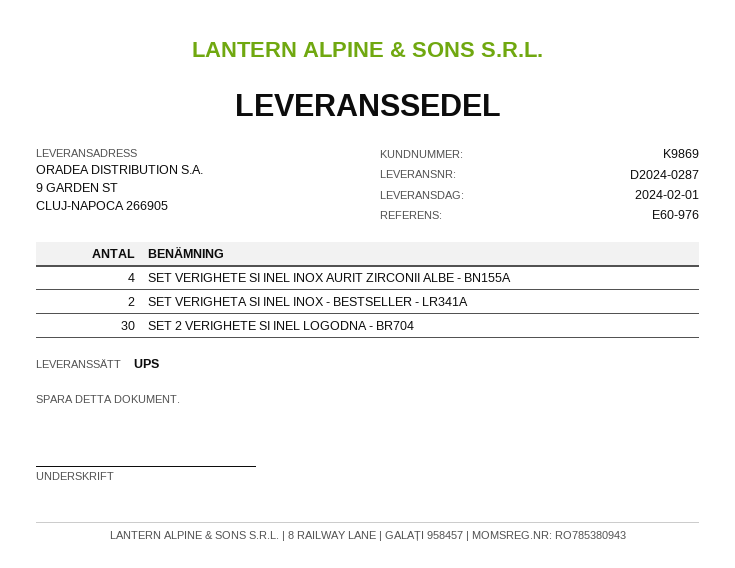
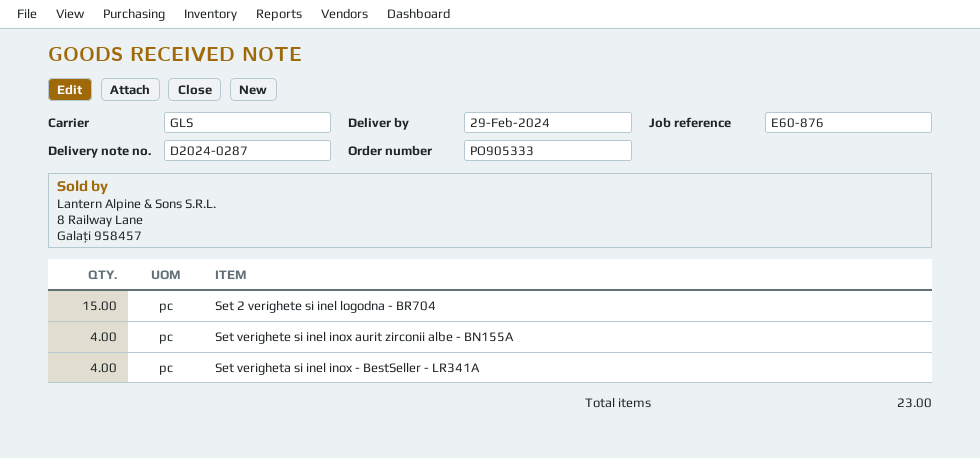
delivery date: 2024-02-01 -> 2024-02-29
reference: E60-976 -> E60-876
shipping method: UPS -> GLS
SET VERIGHETA SI INEL INOX - BESTSELLER - LR341A: 2 -> 4
SET 2 VERIGHETE SI INEL LOGODNA - BR704: 30 -> 15

